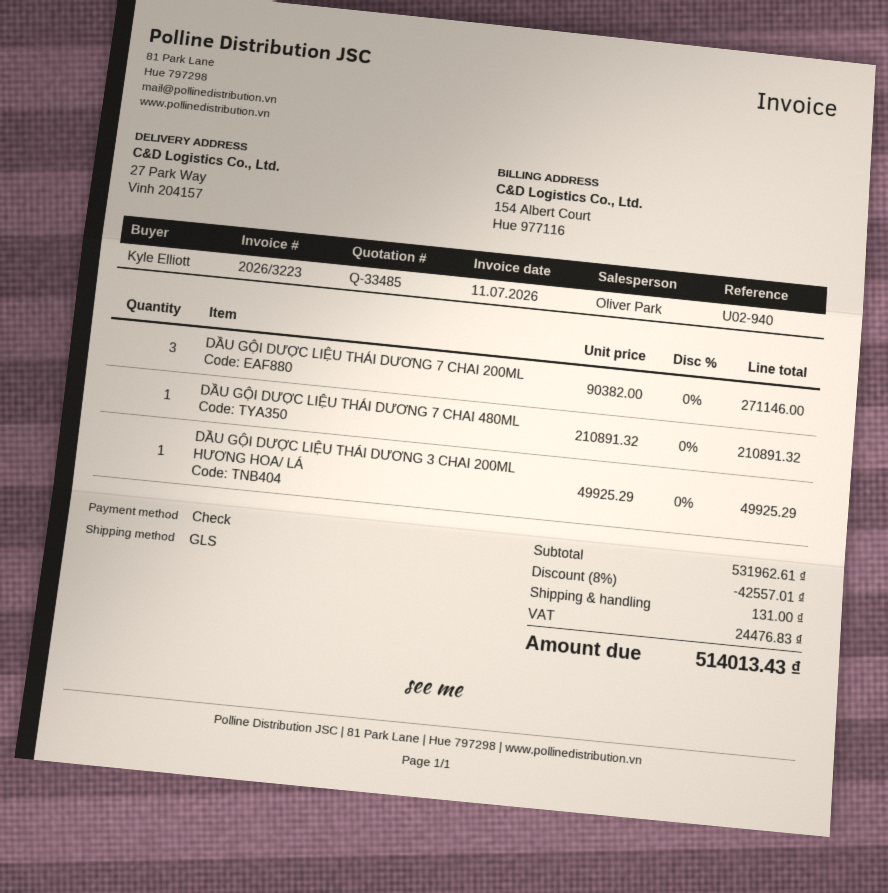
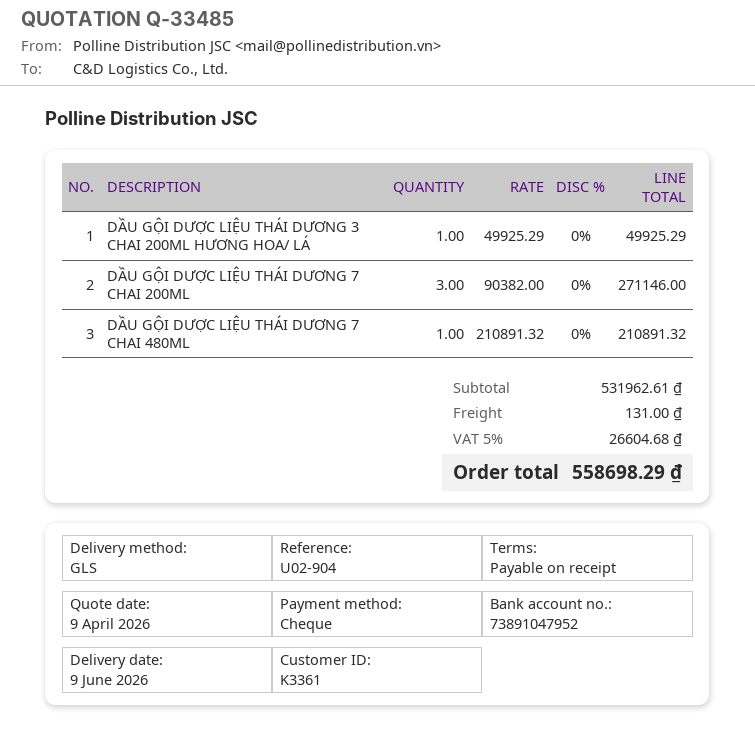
reference: U02-940 -> U02-904
discount: 8% = 42557.01 -> none
tax: 24476.83 -> 26604.68
total: 514013.43 -> 558698.29

